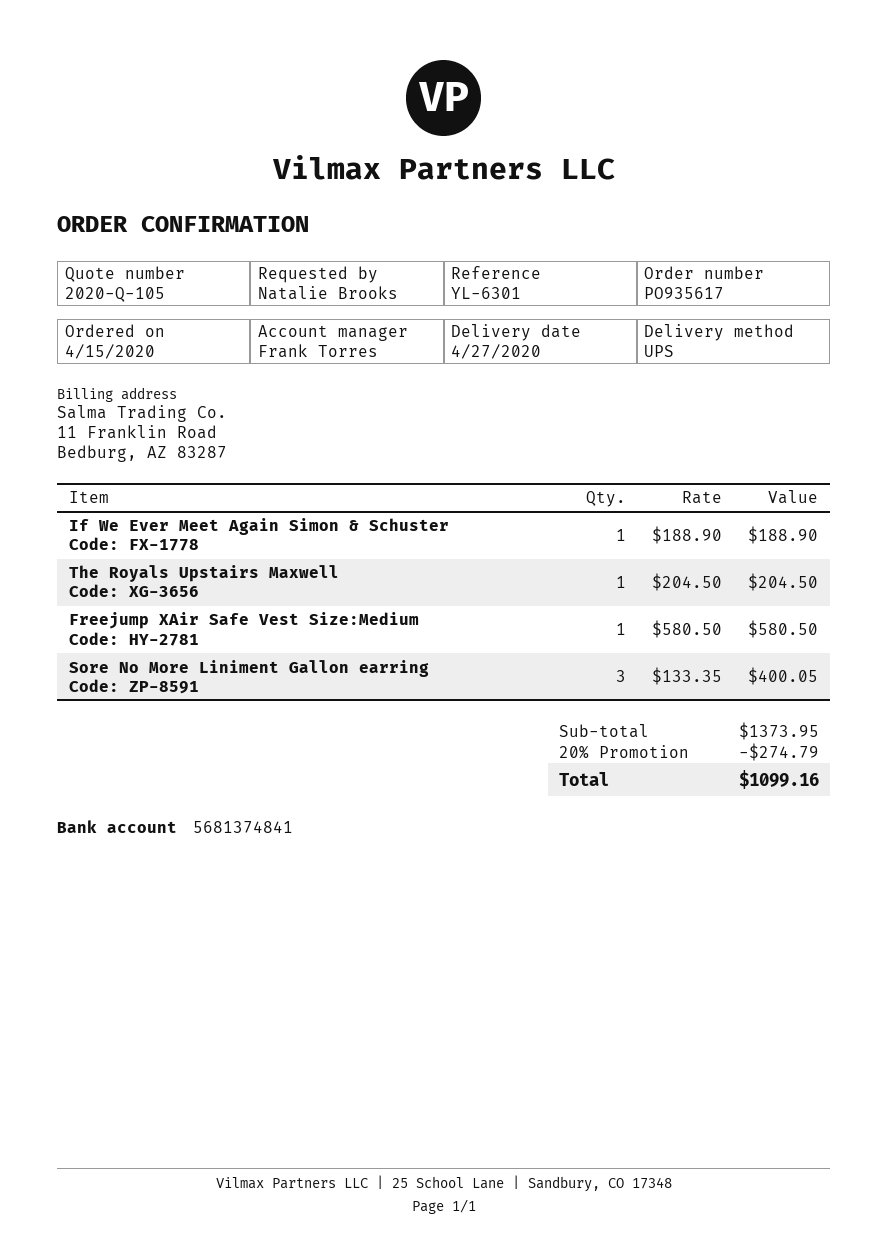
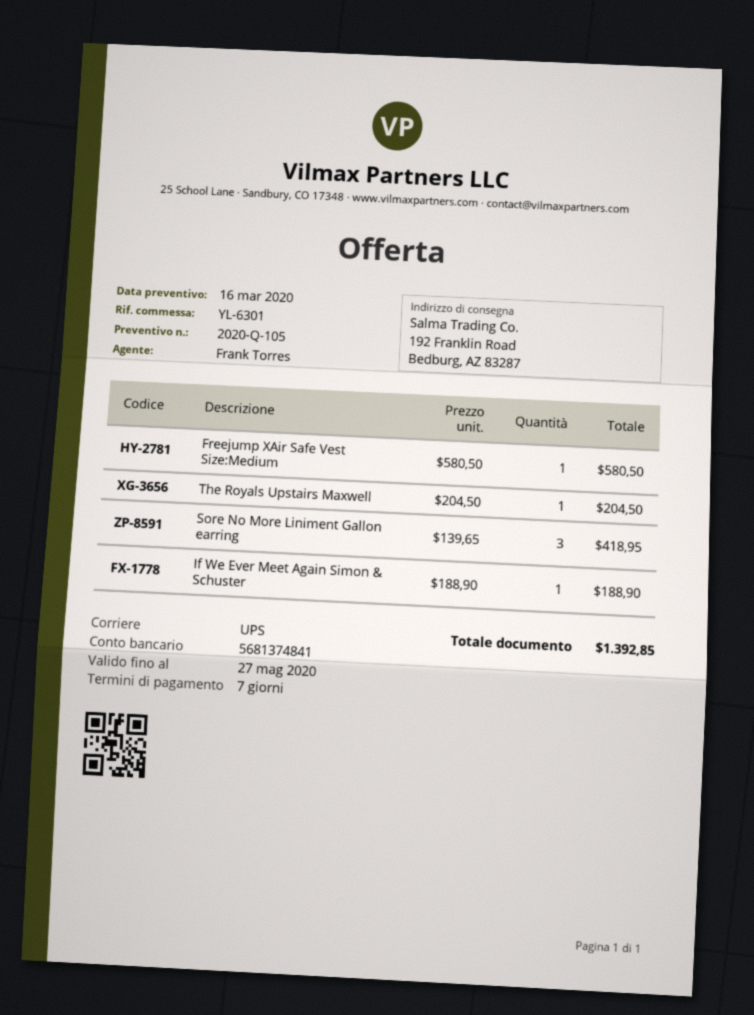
Sore No More Liniment Gallon earring: 3 x 133.35 = 400.05 -> 3 x 139.65 = 418.95
discount: 20% = 274.79 -> none
total: 1099.16 -> 1392.85

